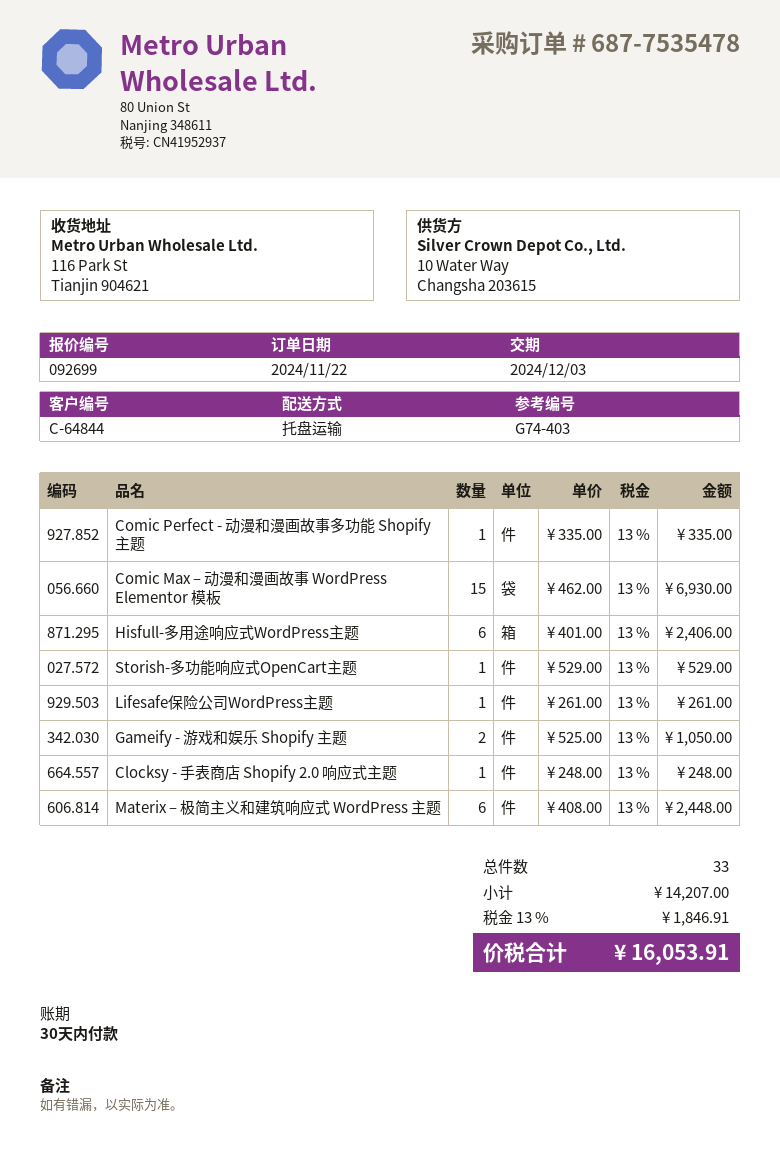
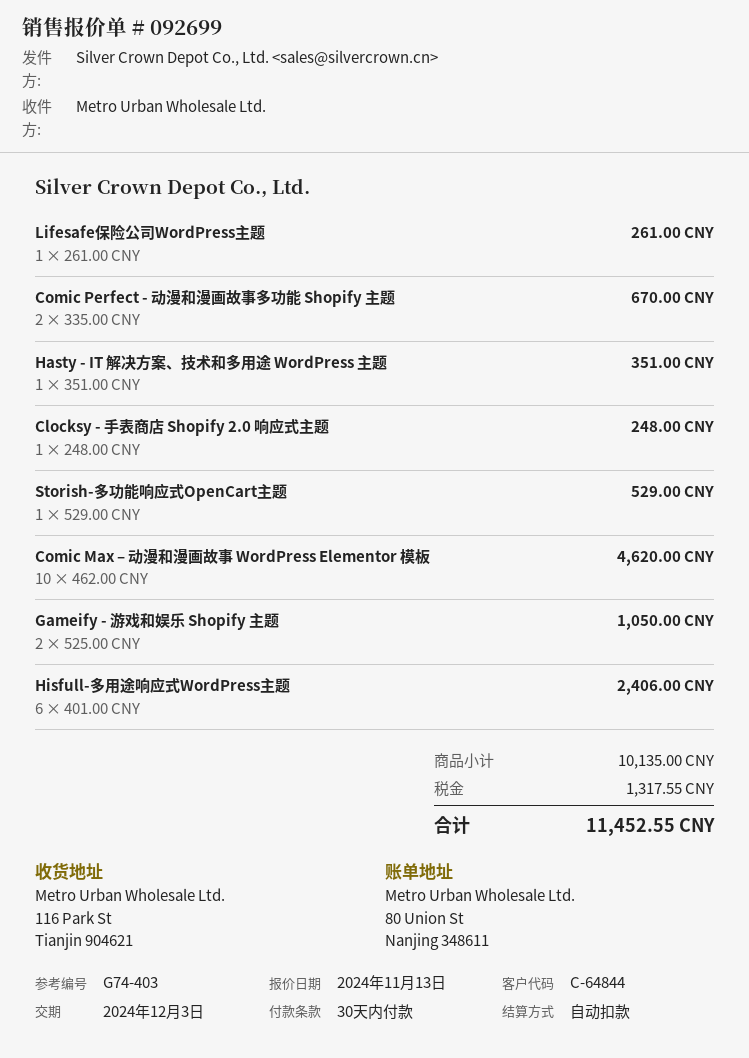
Comic Perfect - 动漫和漫画故事多功能 Shopify 主题: 1 x 335.00 = 335.00 -> 2 x 335.00 = 670.00
Comic Max – 动漫和漫画故事 WordPress Elementor 模板: 15 x 462.00 = 6930.00 -> 10 x 462.00 = 4620.00
Materix – 极简主义和建筑响应式 WordPress 主题: 6 x 408.00 = 2448.00 -> none
Hasty - IT 解决方案、技术和多用途 WordPress 主题: none -> 1 x 351.00 = 351.00
subtotal: 14207.00 -> 10135.00
tax: 1846.91 -> 1317.55
total: 16053.91 -> 11452.55

